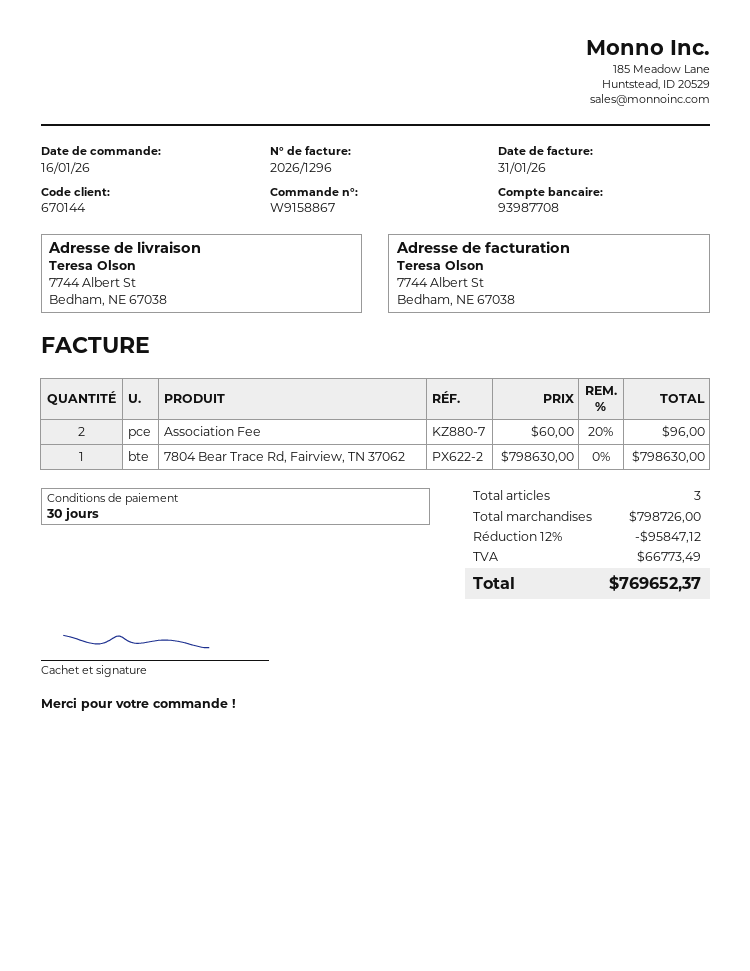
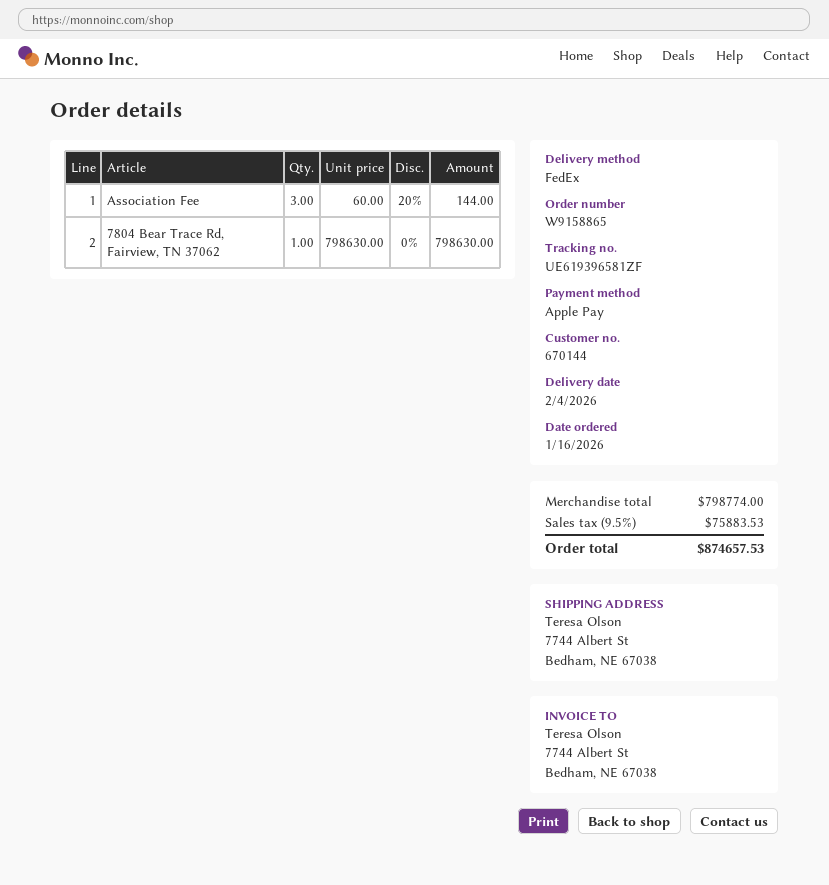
order number: W9158867 -> W9158865
Association Fee: 2 x 60.00 - 20% = 96.00 -> 3 x 60.00 - 20% = 144.00
subtotal: 798726.00 -> 798774.00
discount: 12% = 95847.12 -> none
tax: 66773.49 -> 75883.53
total: 769652.37 -> 874657.53

